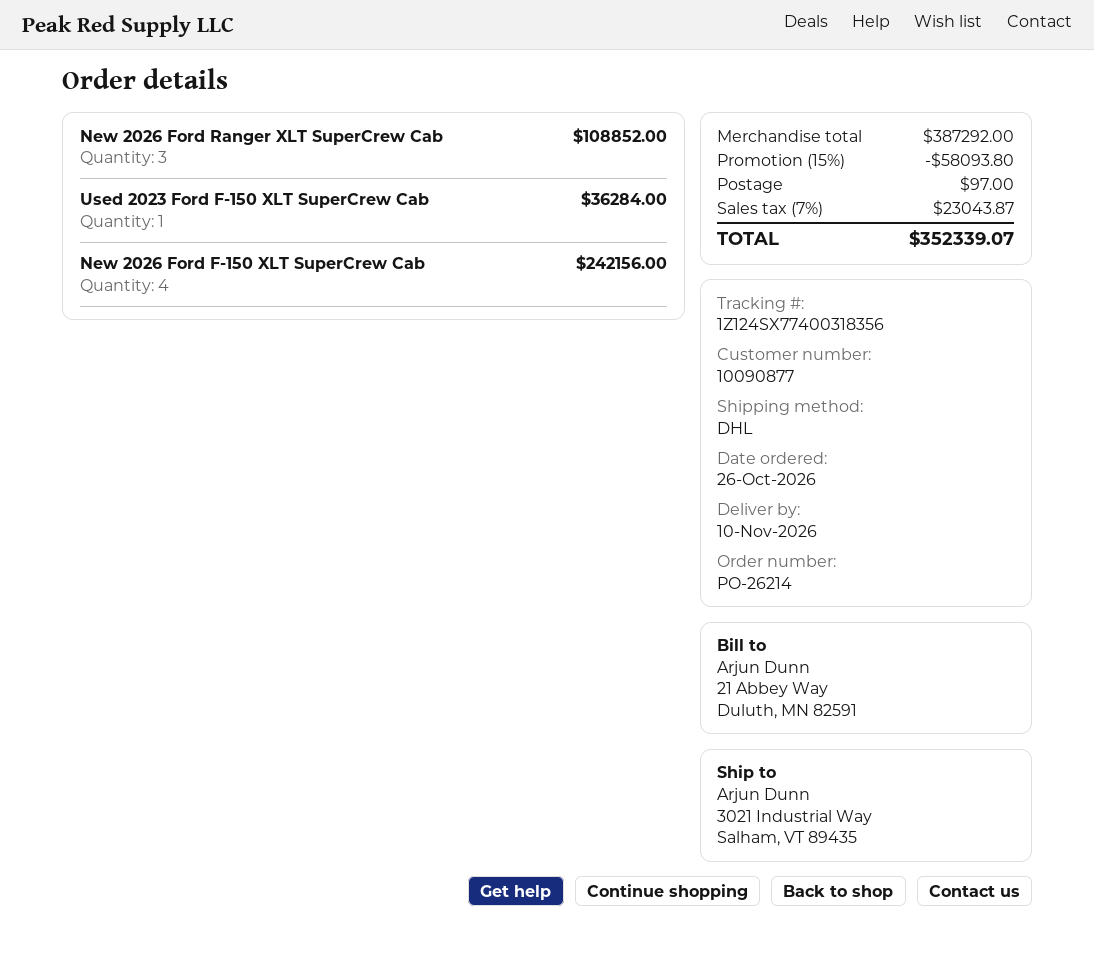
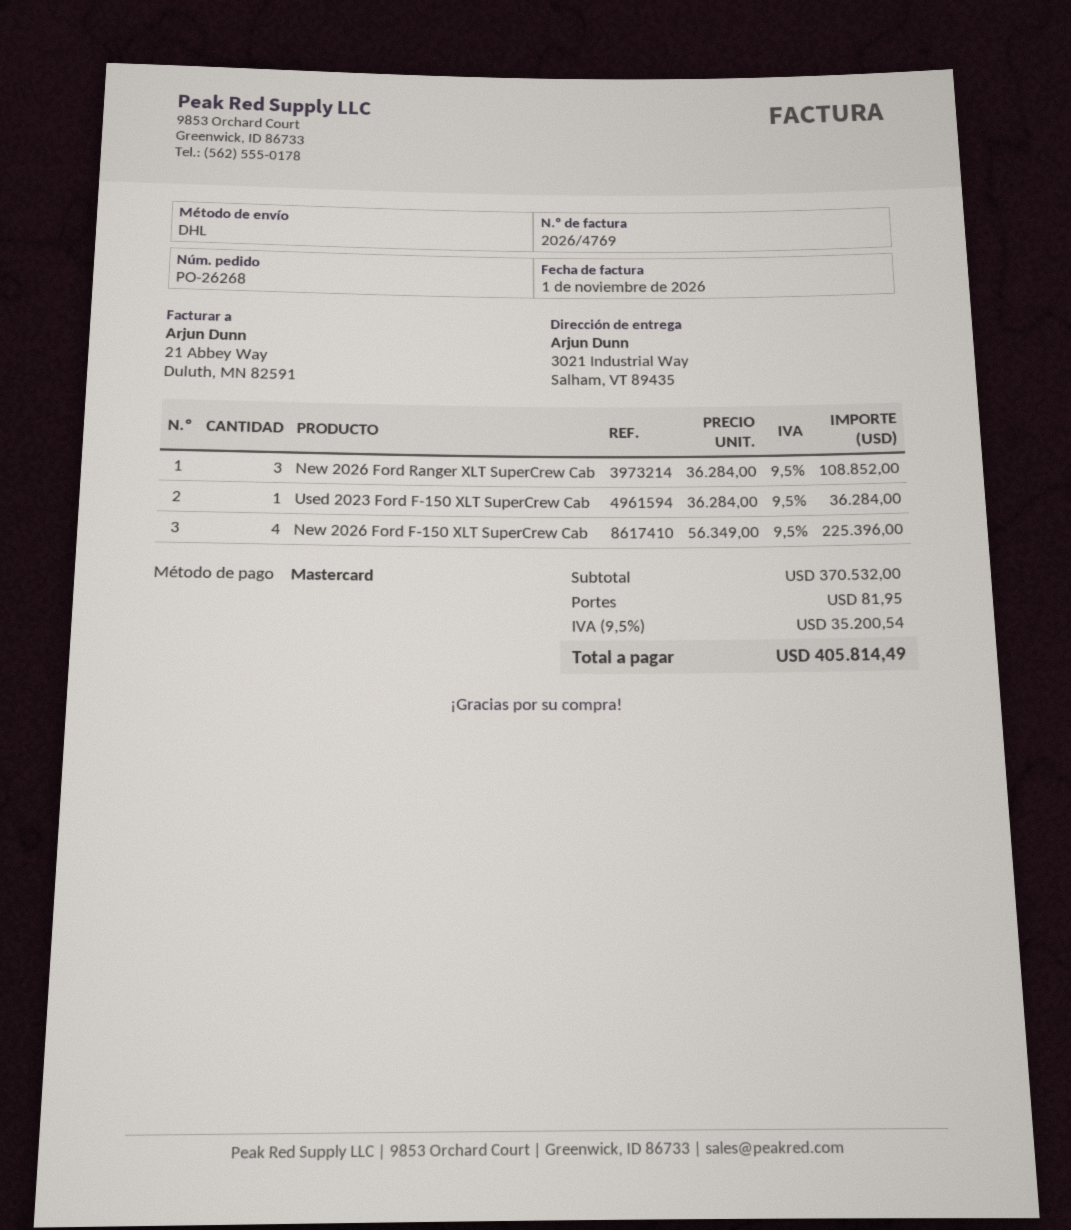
order number: PO-26214 -> PO-26268
New 2026 Ford F-150 XLT SuperCrew Cab: 4 for 242156.00 -> 4 for 225396.00
subtotal: 387292.00 -> 370532.00
discount: 15% = 58093.80 -> none
shipping: 97.00 -> 81.95
tax: 7% = 23043.87 -> 9.5% = 35200.54
total: 352339.07 -> 405814.49

